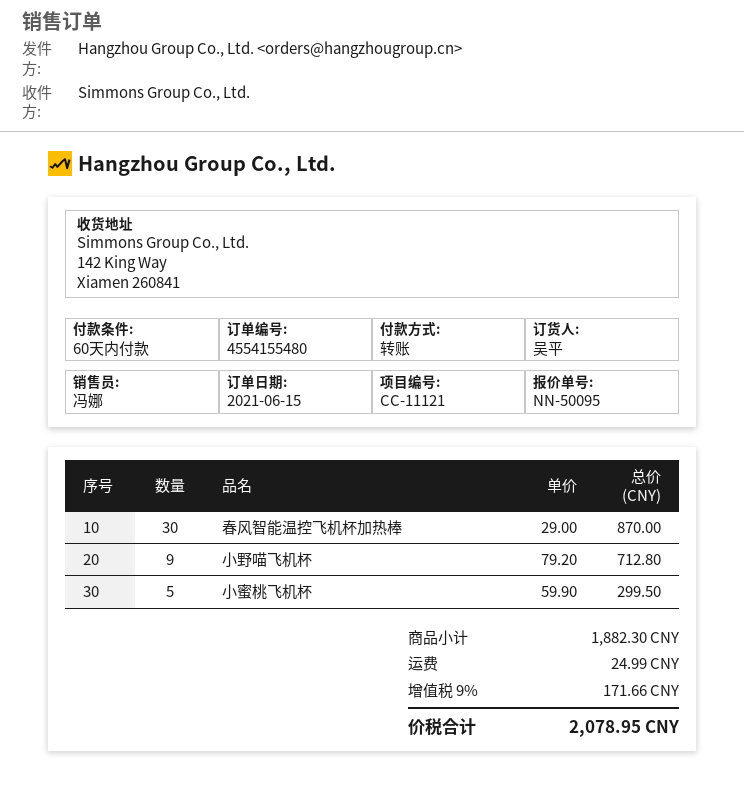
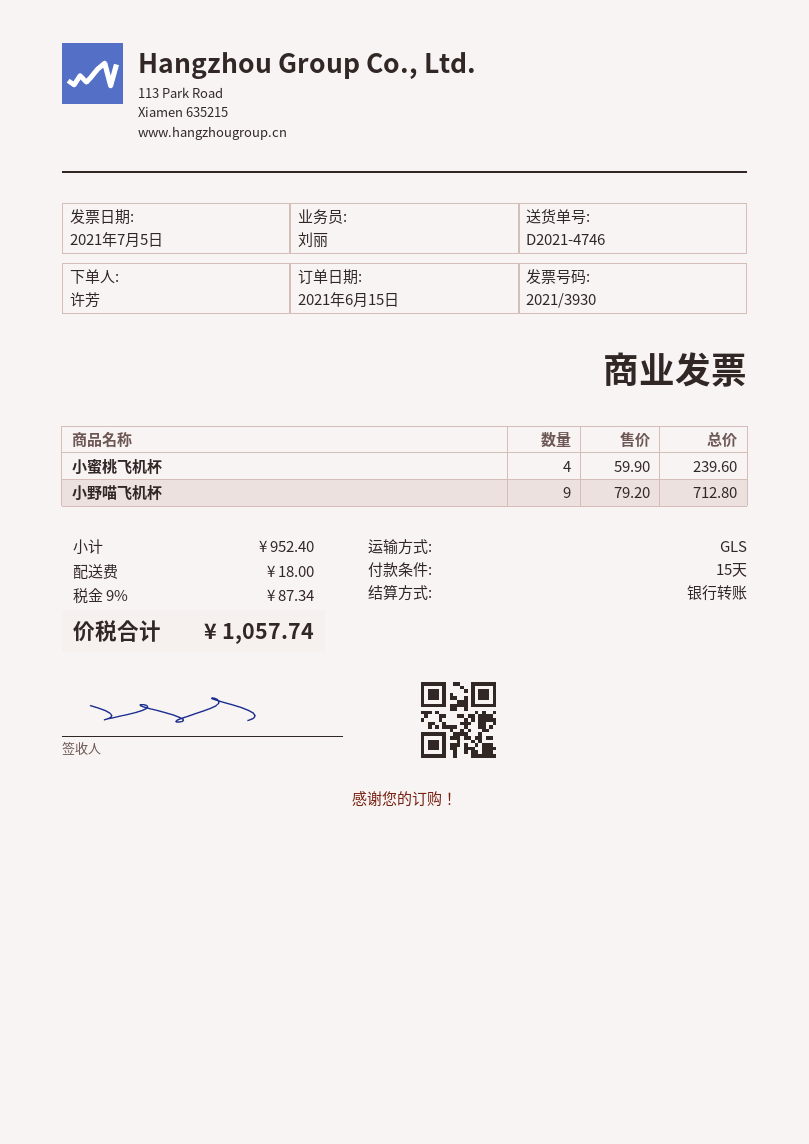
payment terms: 60 days -> 15 days
ordered by: 吴平 -> 许芳
sales rep: 冯娜 -> 刘丽
春风智能温控飞机杯加热棒: 30 x 29.00 = 870.00 -> none
小蜜桃飞机杯: 5 x 59.90 = 299.50 -> 4 x 59.90 = 239.60
subtotal: 1882.30 -> 952.40
shipping: 24.99 -> 18.00
tax: 9% = 171.66 -> 9% = 87.34
total: 2078.95 -> 1057.74

